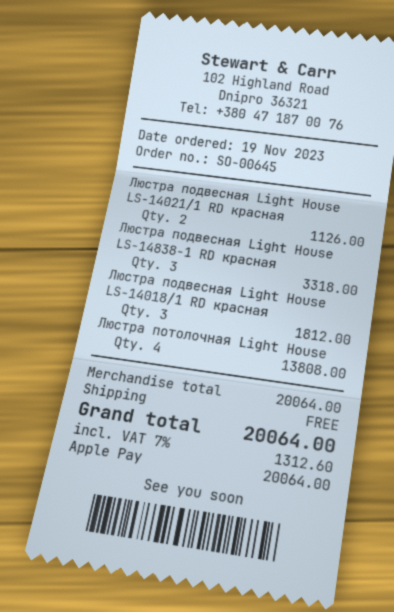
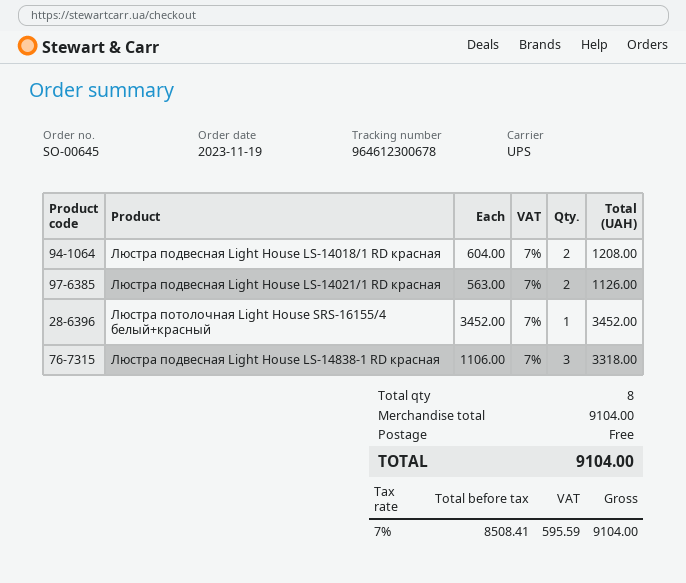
Люстра подвесная Light House LS-14018/1 RD красная: 3 for 1812.00 -> 2 for 1208.00
Люстра потолочная Light House: 4 for 13808.00 -> 1 for 3452.00
subtotal: 20064.00 -> 9104.00
tax: 7% = 1312.60 -> 7% = 595.59
total: 20064.00 -> 9104.00

